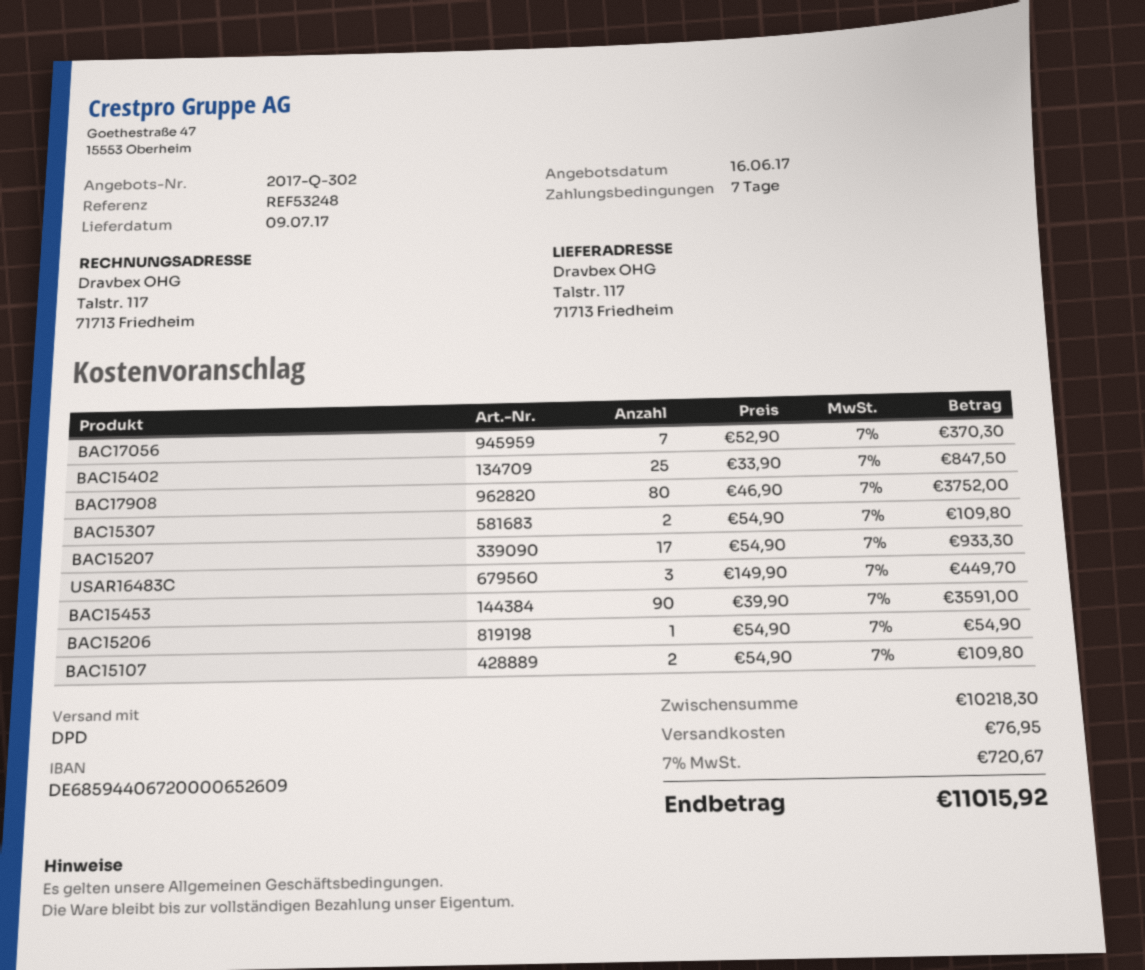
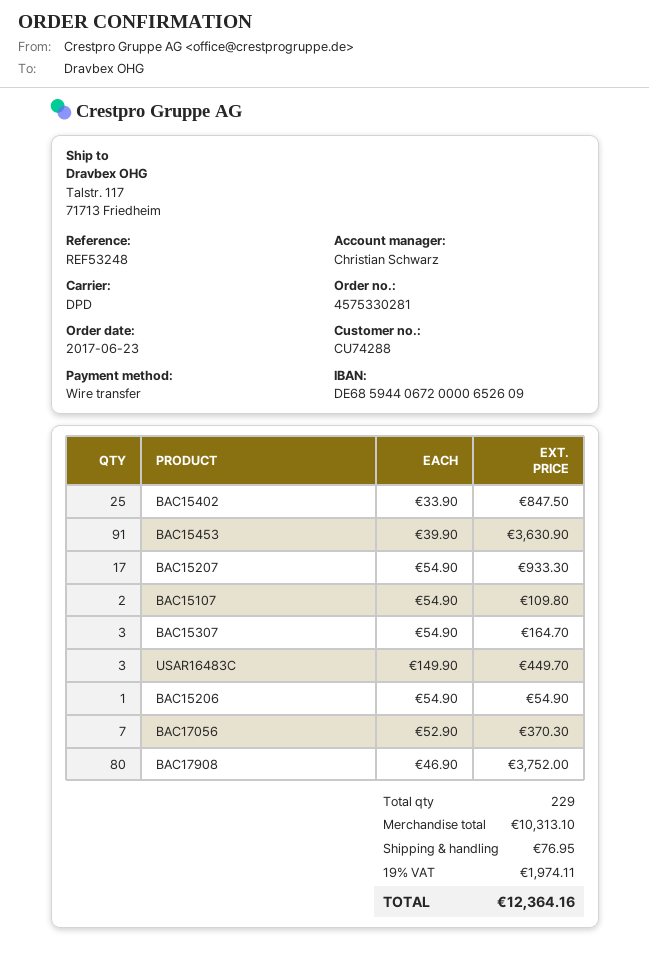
BAC15307: 2 x 54.90 = 109.80 -> 3 x 54.90 = 164.70
BAC15453: 90 x 39.90 = 3591.00 -> 91 x 39.90 = 3630.90
subtotal: 10218.30 -> 10313.10
tax: 7% = 720.67 -> 19% = 1974.11
total: 11015.92 -> 12364.16

